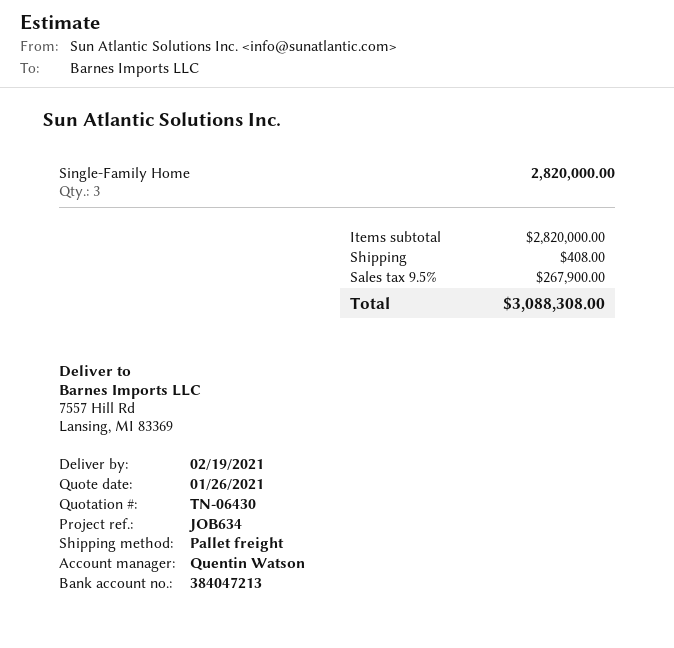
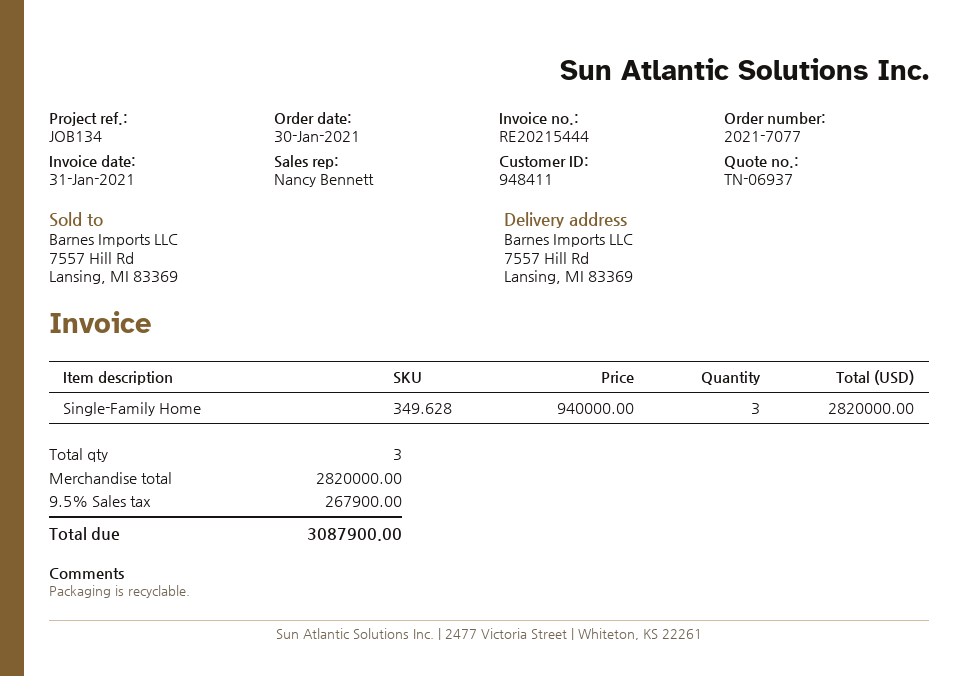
quote number: TN-06430 -> TN-06937
reference: JOB634 -> JOB134
sales rep: Quentin Watson -> Nancy Bennett
shipping: 408.00 -> none
total: 3088308.00 -> 3087900.00

